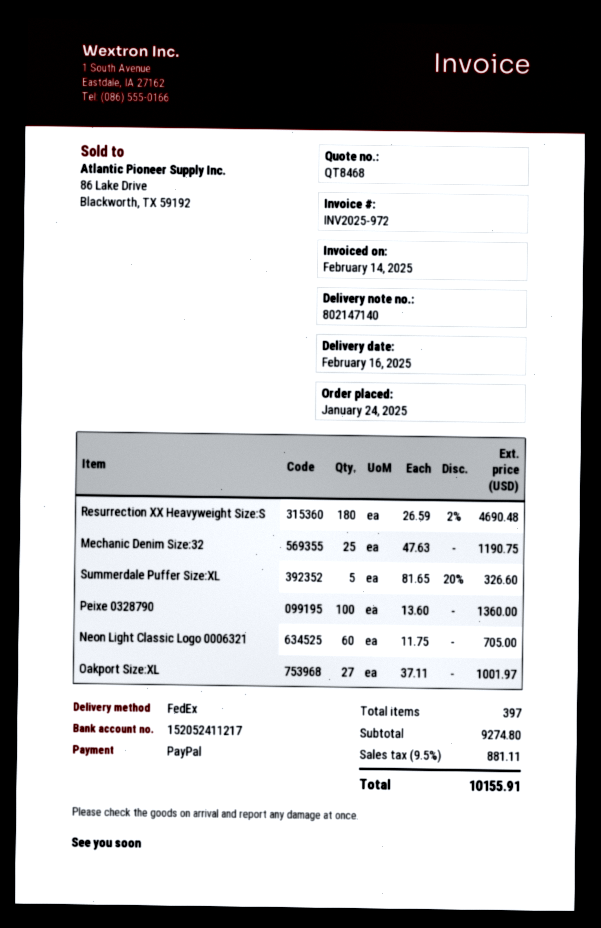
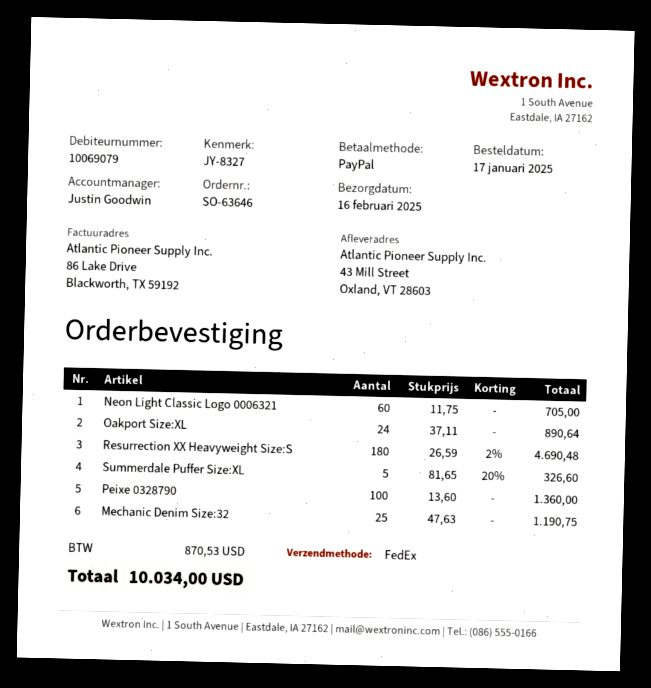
order date: 2025-01-24 -> 2025-01-17
Oakport Size:XL: 27 x 37.11 = 1001.97 -> 24 x 37.11 = 890.64
tax: 881.11 -> 870.53
total: 10155.91 -> 10034.00

